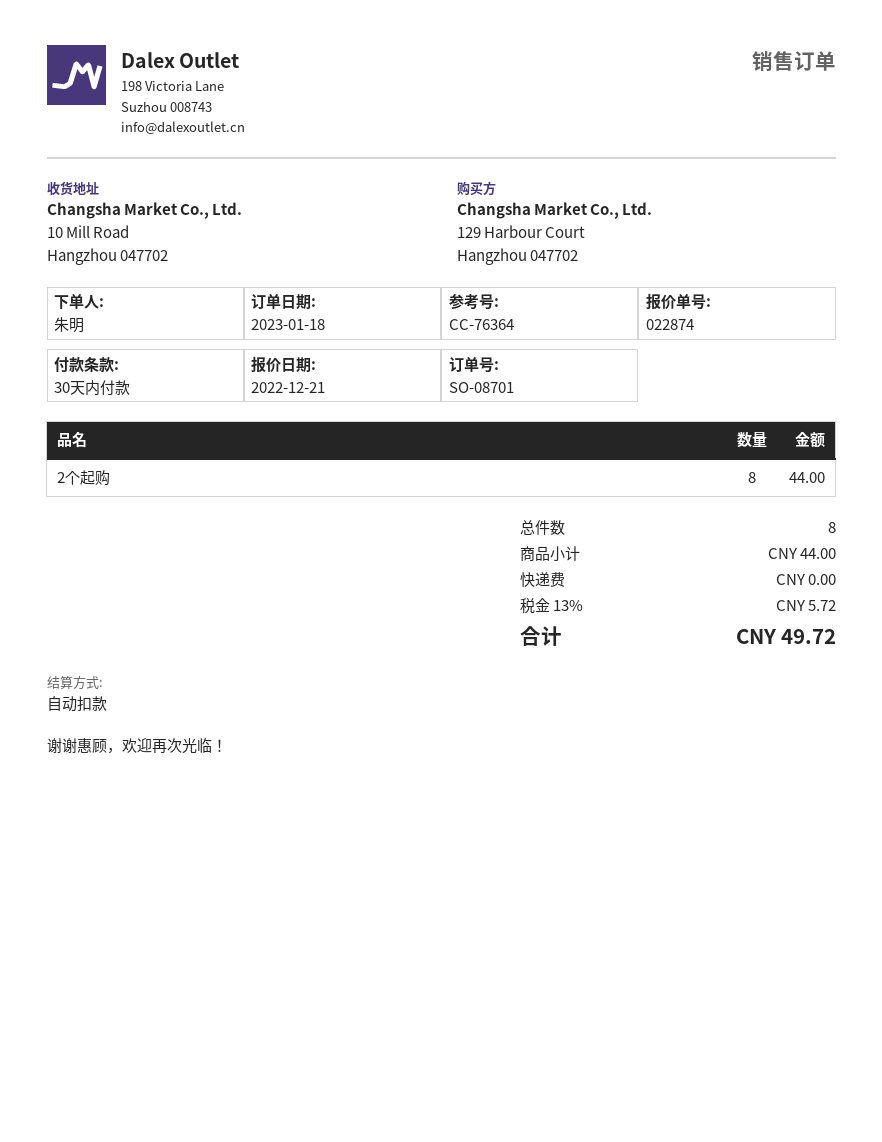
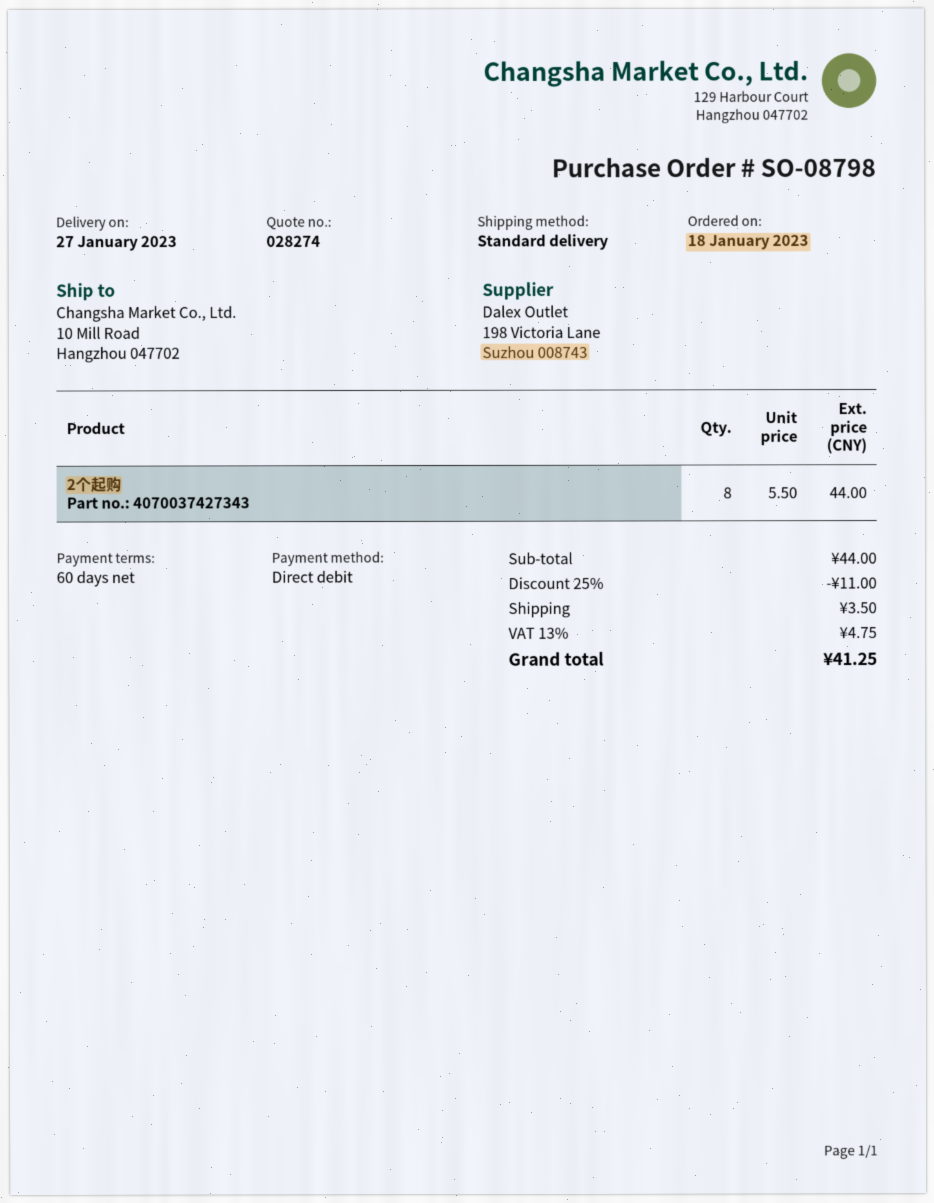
quote number: 022874 -> 028274
order number: SO-08701 -> SO-08798
payment terms: 30 days -> 60 days
discount: none -> 25% = 11.00
shipping: 0.00 -> 3.50
tax: 13% = 5.72 -> 13% = 4.75
total: 49.72 -> 41.25

